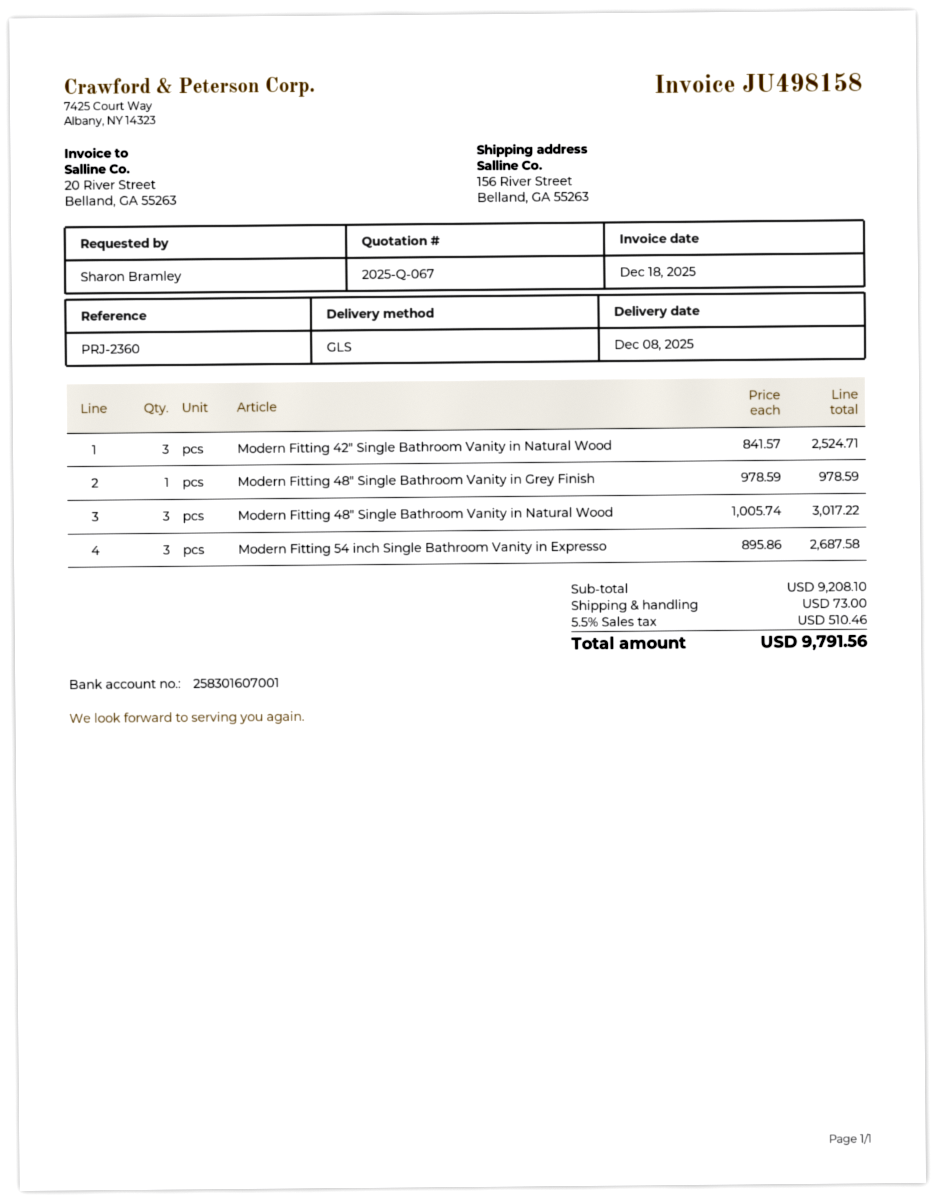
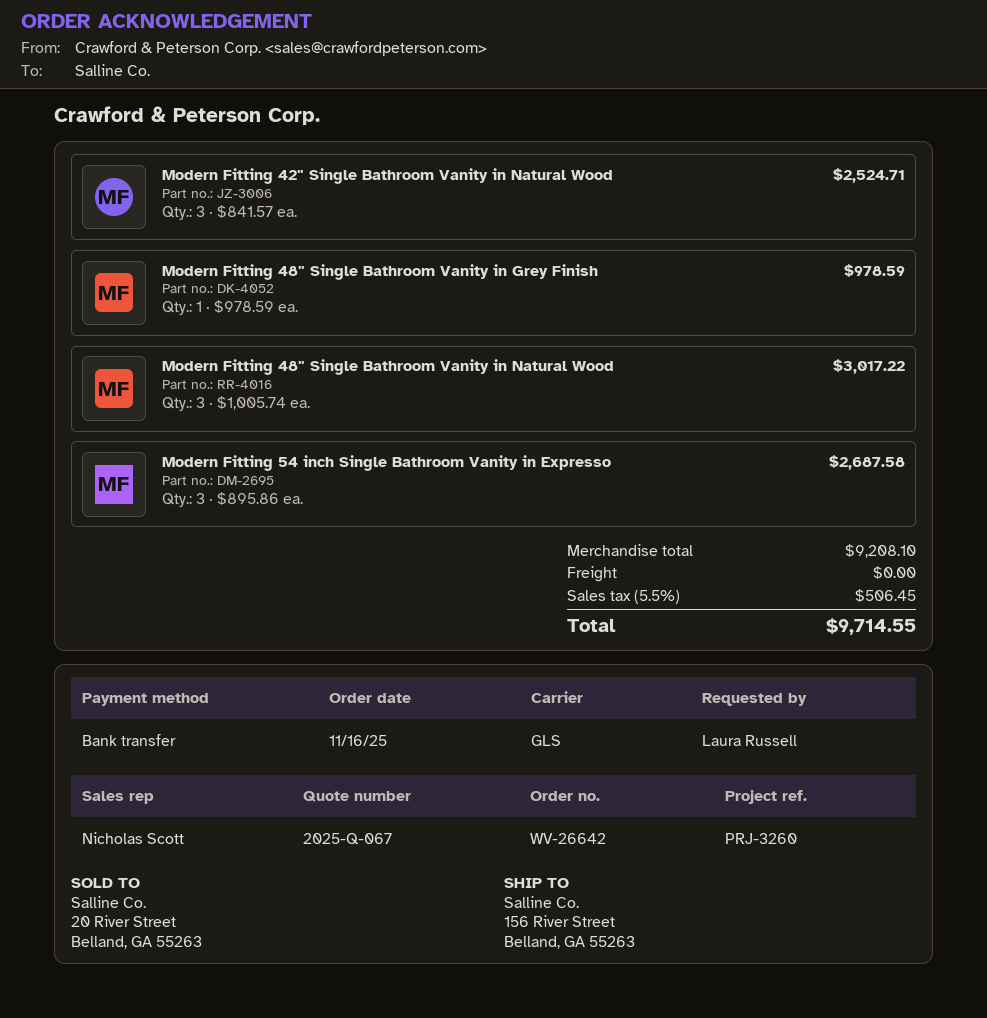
reference: PRJ-2360 -> PRJ-3260
ordered by: Sharon Bramley -> Laura Russell
shipping: 73.00 -> 0.00
tax: 5.5% = 510.46 -> 5.5% = 506.45
total: 9791.56 -> 9714.55

